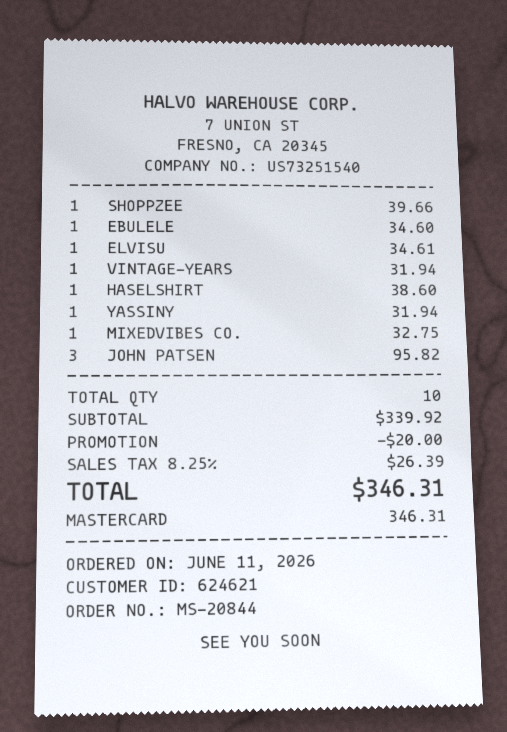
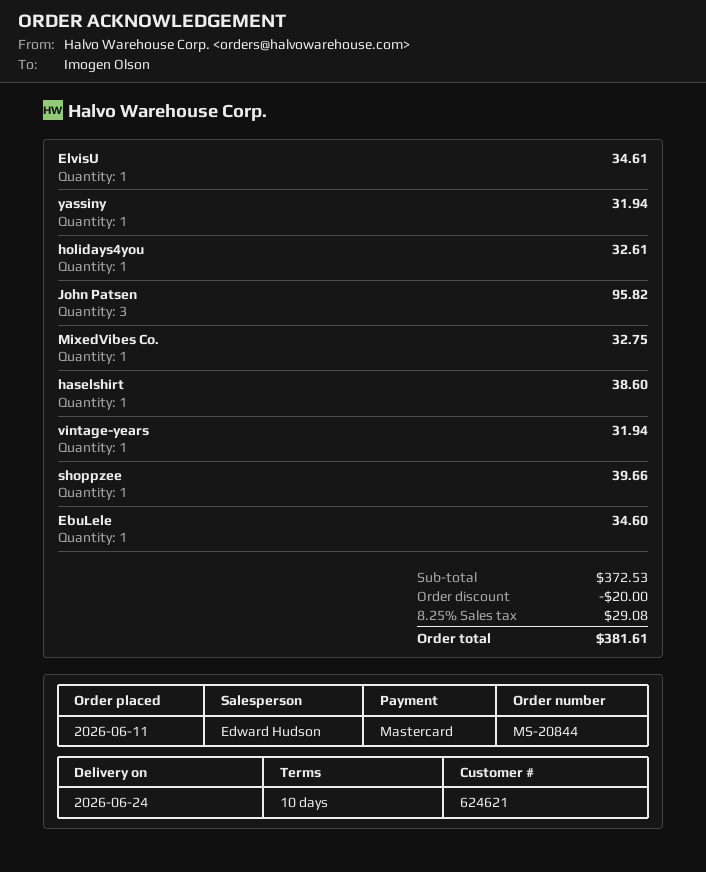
holidays4you: none -> 1 for 32.61
subtotal: 339.92 -> 372.53
tax: 8.25% = 26.39 -> 8.25% = 29.08
total: 346.31 -> 381.61

